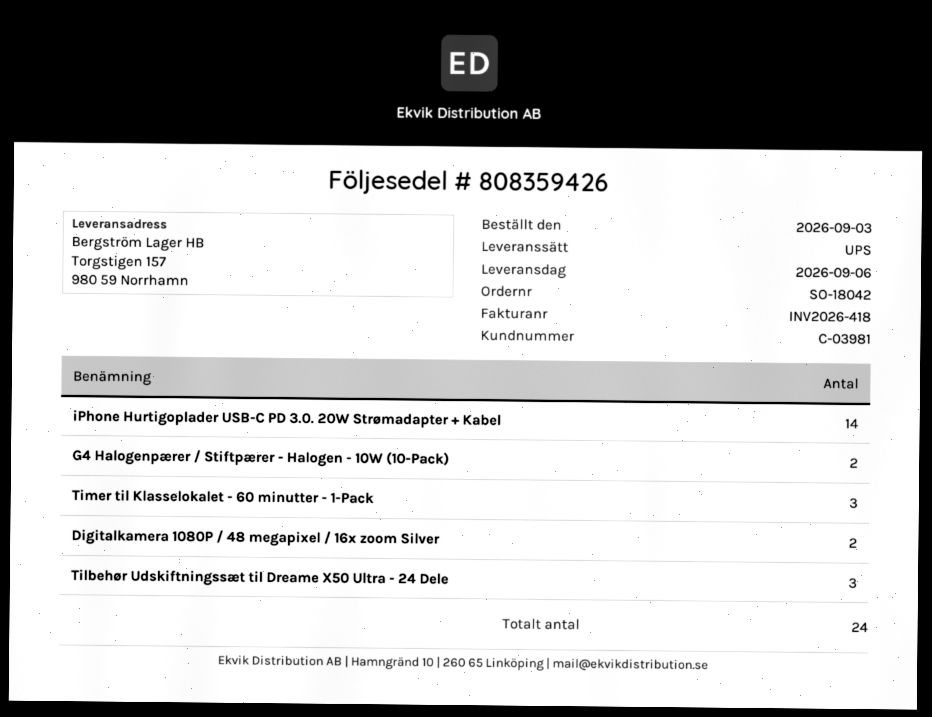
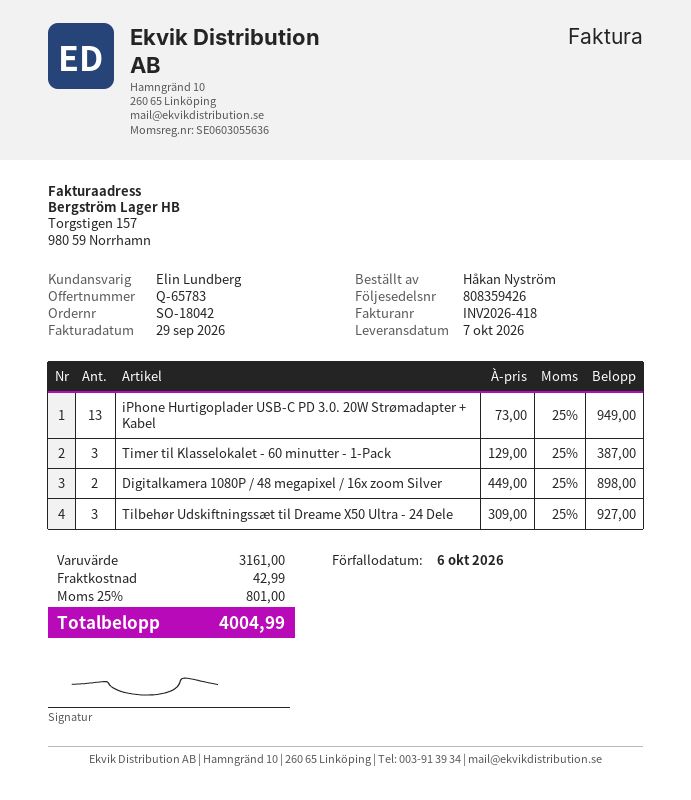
delivery date: 2026-09-06 -> 2026-10-07
iPhone Hurtigoplader USB-C PD 3.0. 20W Strømadapter + Kabel: 14 -> 13
G4 Halogenpærer / Stiftpærer - Halogen - 10W (10-Pack): 2 -> none

